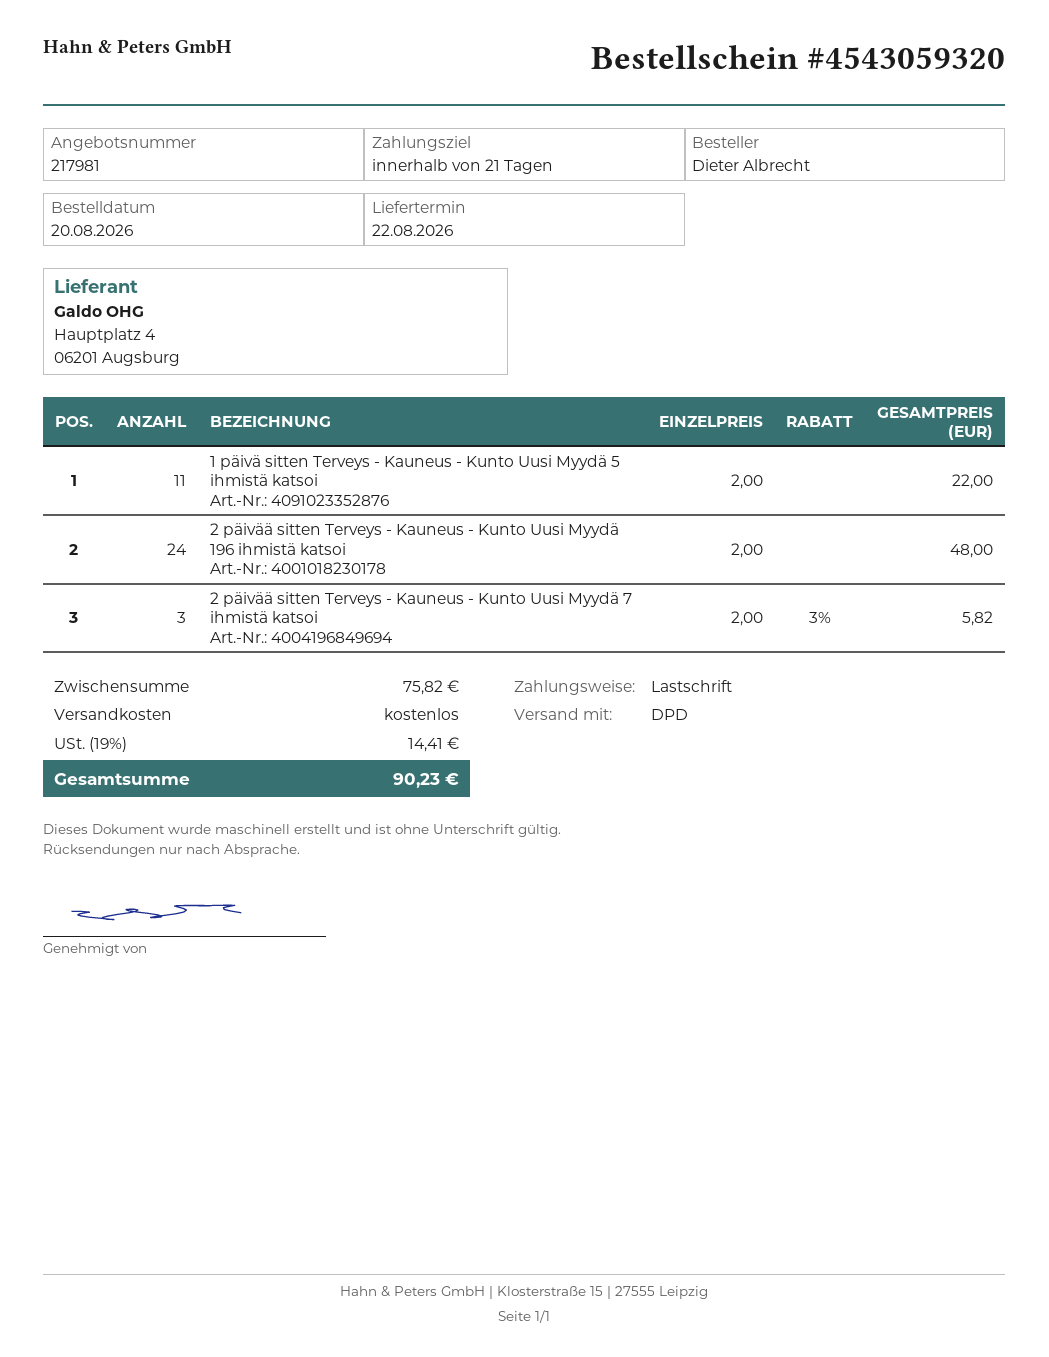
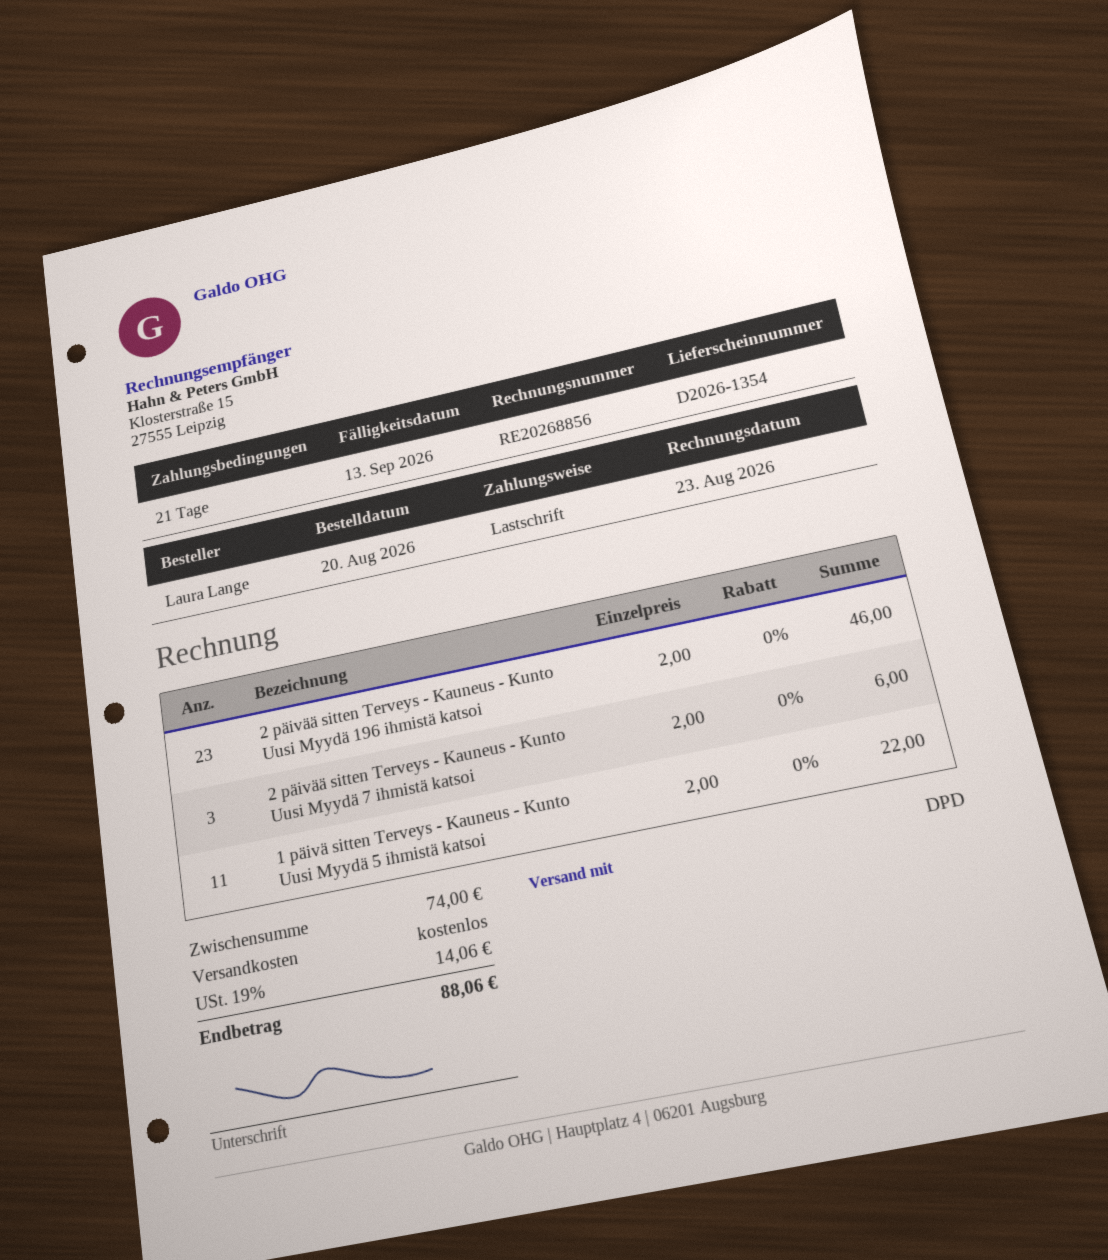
ordered by: Dieter Albrecht -> Laura Lange
2 päivää sitten Terveys - Kauneus - Kunto Uusi Myydä 196 ihmistä katsoi: 24 x 2.00 = 48.00 -> 23 x 2.00 = 46.00
2 päivää sitten Terveys - Kauneus - Kunto Uusi Myydä 7 ihmistä katsoi: 3 x 2.00 - 3% = 5.82 -> 3 x 2.00 = 6.00
subtotal: 75.82 -> 74.00
tax: 19% = 14.41 -> 19% = 14.06
total: 90.23 -> 88.06

